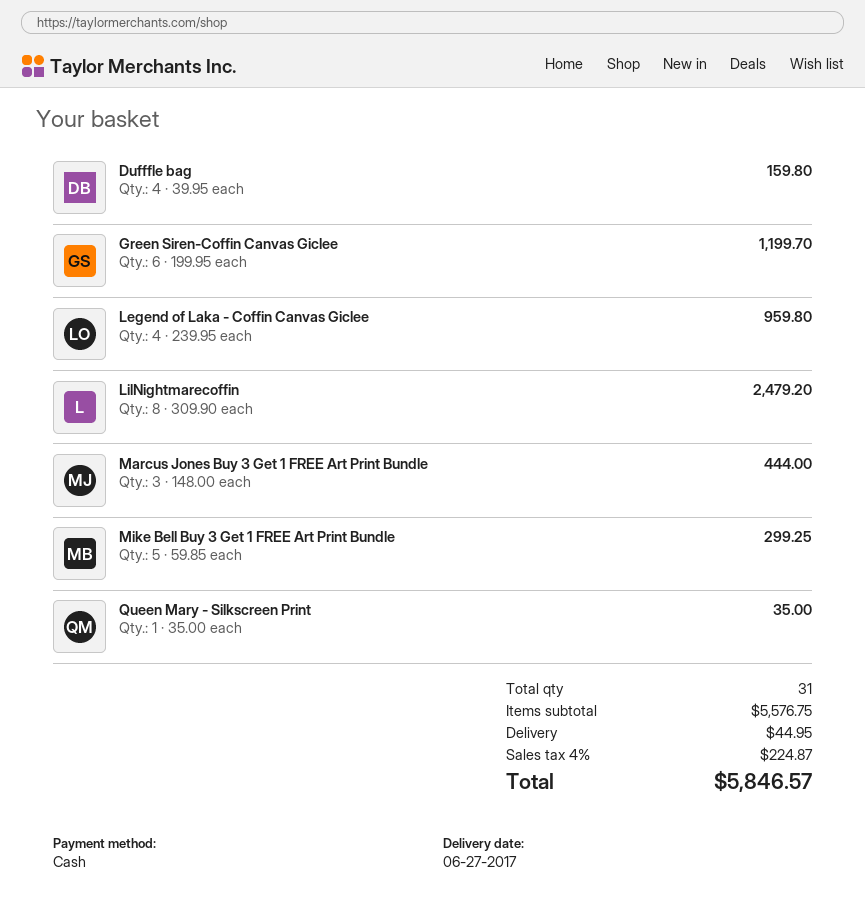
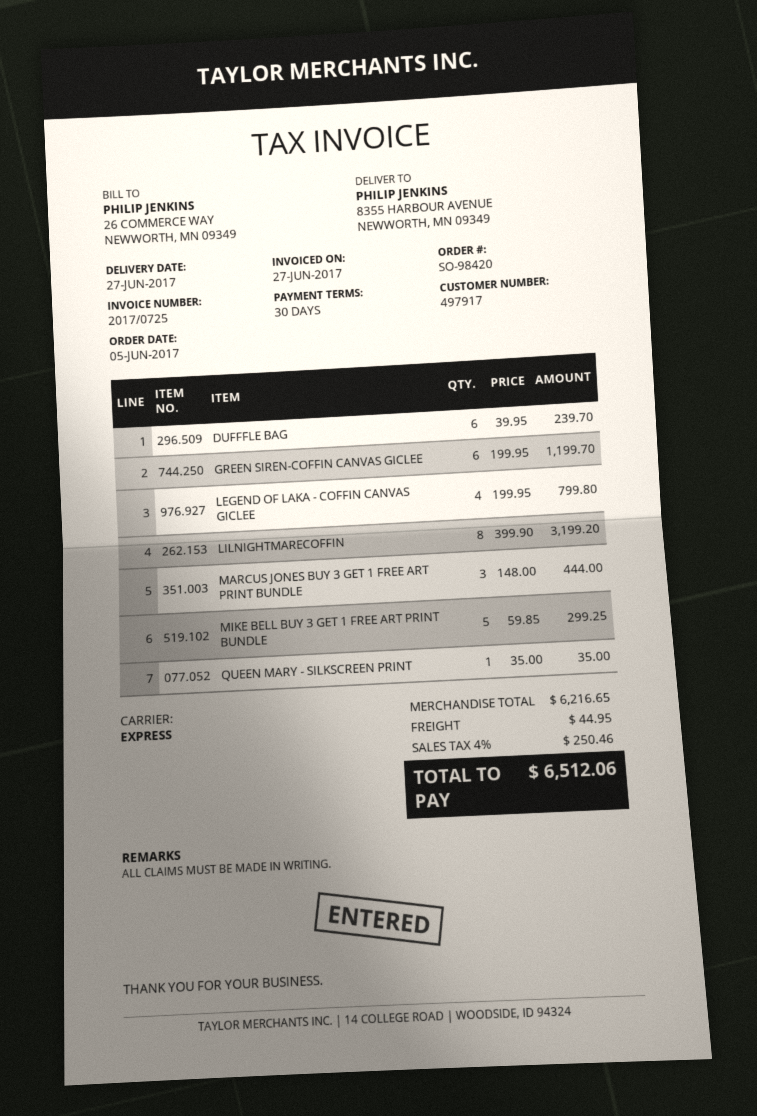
Dufffle bag: 4 x 39.95 = 159.80 -> 6 x 39.95 = 239.70
Legend of Laka - Coffin Canvas Giclee: 4 x 239.95 = 959.80 -> 4 x 199.95 = 799.80
LilNightmarecoffin: 8 x 309.90 = 2479.20 -> 8 x 399.90 = 3199.20
subtotal: 5576.75 -> 6216.65
tax: 4% = 224.87 -> 4% = 250.46
total: 5846.57 -> 6512.06

